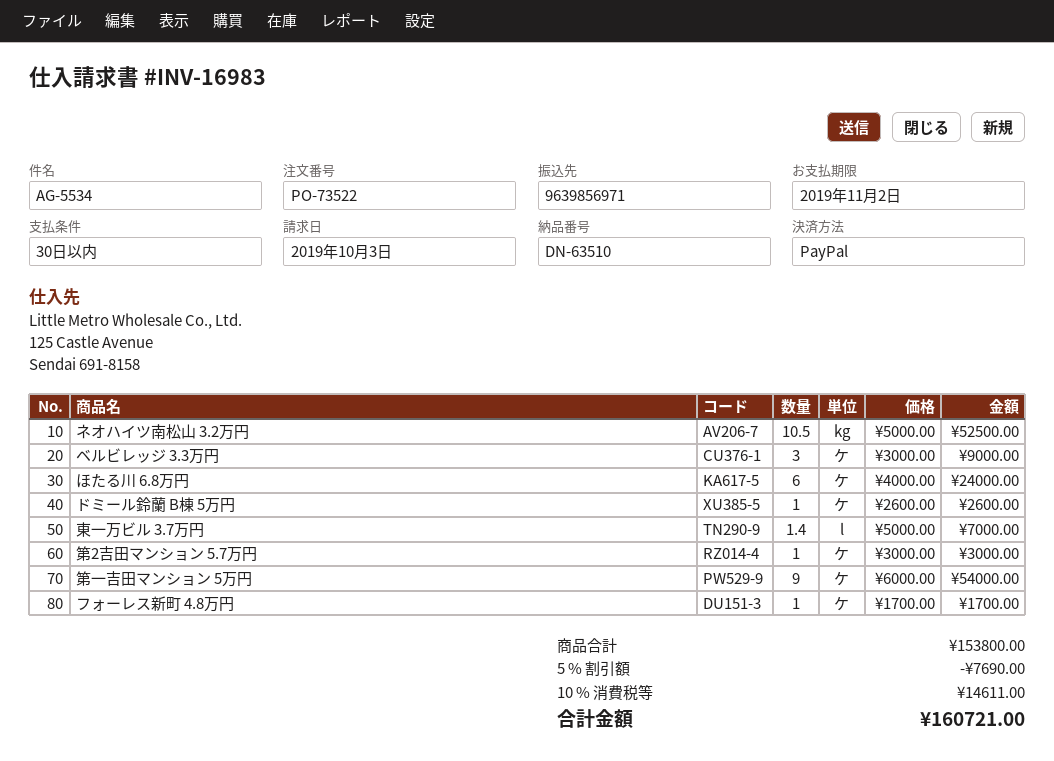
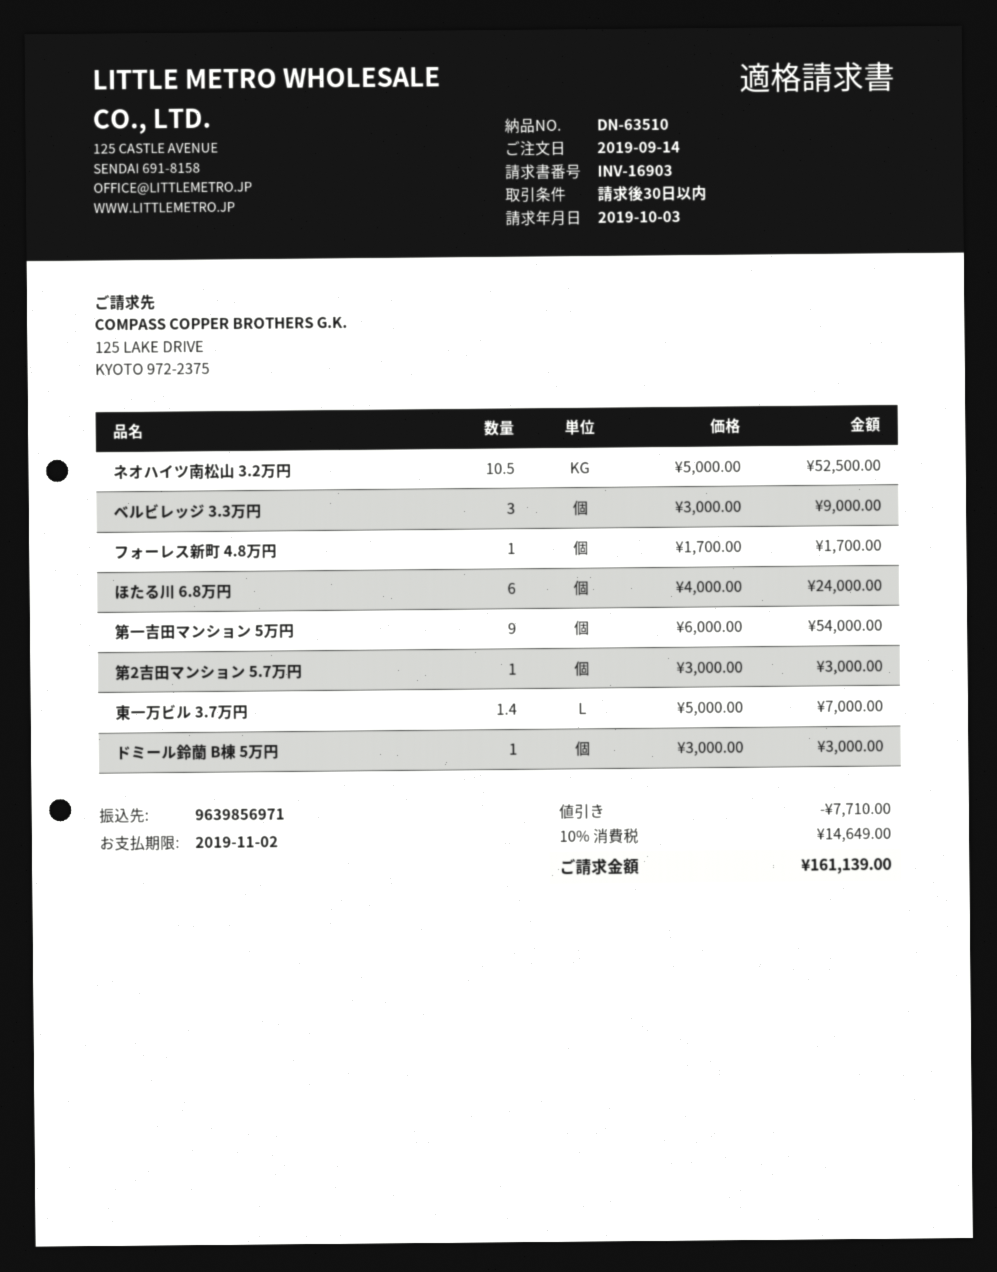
invoice number: INV-16983 -> INV-16903
ドミール鈴蘭 B棟 5万円: 1 x 2600.00 = 2600.00 -> 1 x 3000.00 = 3000.00
discount: 7690.00 -> 7710.00
tax: 10% = 14611.00 -> 10% = 14649.00
total: 160721.00 -> 161139.00

